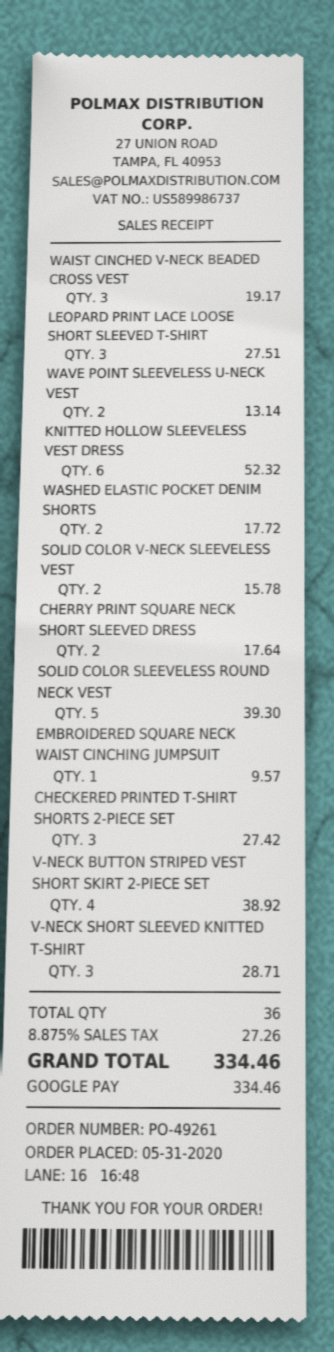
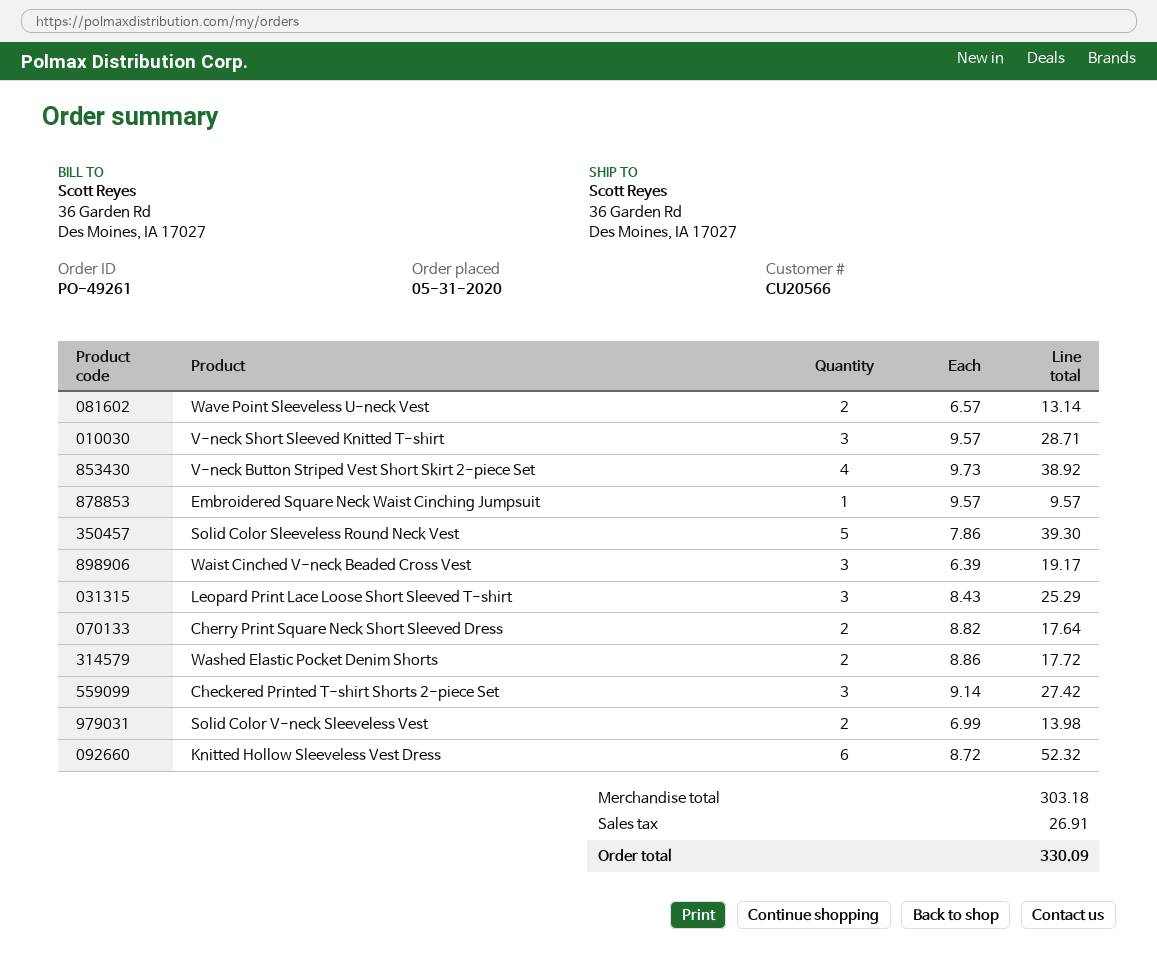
LEOPARD PRINT LACE LOOSE SHORT SLEEVED T-SHIRT: 3 for 27.51 -> 3 for 25.29
SOLID COLOR V-NECK SLEEVELESS VEST: 2 for 15.78 -> 2 for 13.98
tax: 27.26 -> 26.91
total: 334.46 -> 330.09

